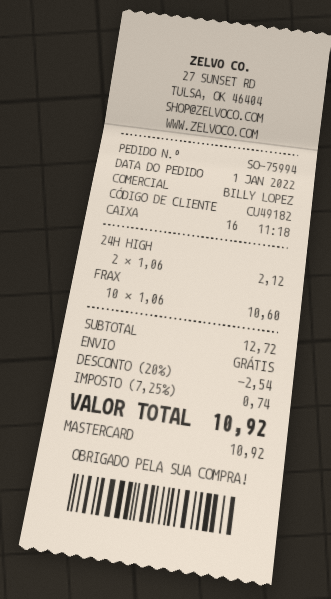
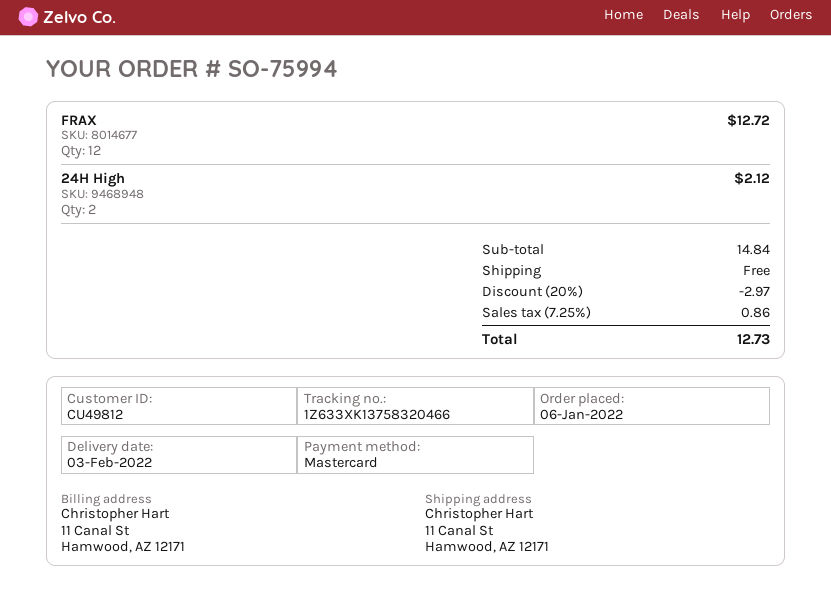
order date: 2022-01-01 -> 2022-01-06
customer number: CU49182 -> CU49812
FRAX: 10 for 10.60 -> 12 for 12.72
subtotal: 12.72 -> 14.84
discount: 20% = 2.54 -> 20% = 2.97
tax: 7.25% = 0.74 -> 7.25% = 0.86
total: 10.92 -> 12.73

